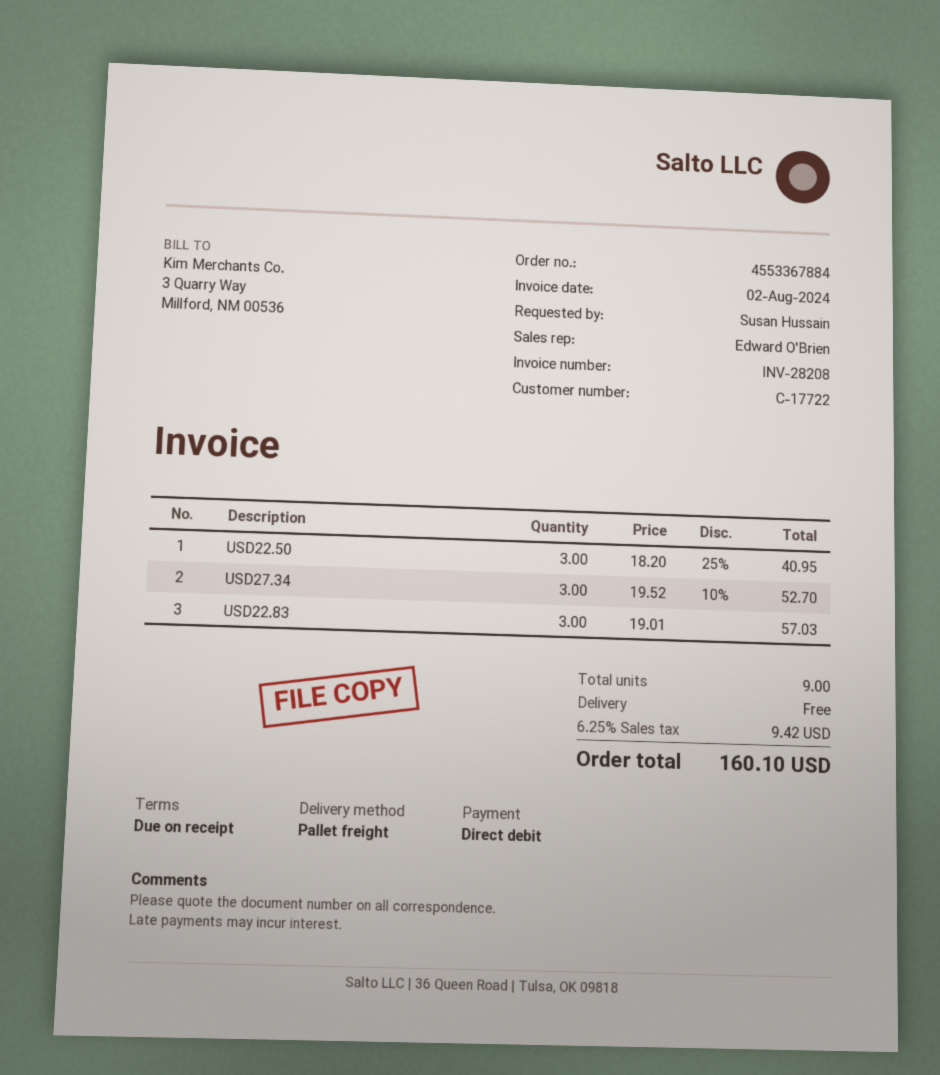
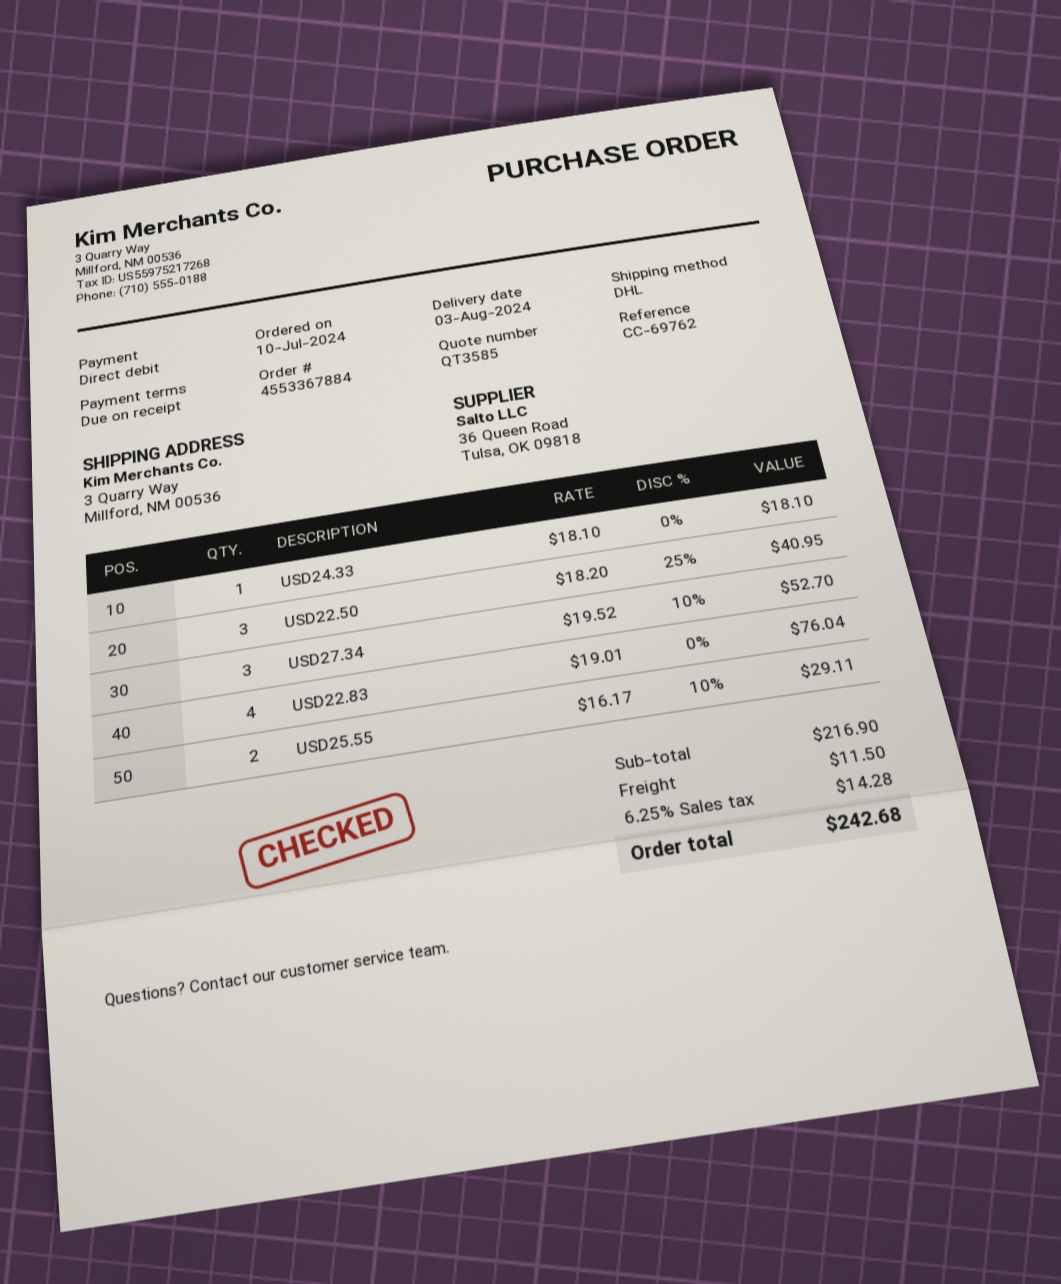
shipping method: pallet freight -> DHL
USD22.83: 3 x 19.01 = 57.03 -> 4 x 19.01 = 76.04
USD24.33: none -> 1 x 18.10 = 18.10
USD25.55: none -> 2 x 16.17 - 10% = 29.11
shipping: 0.00 -> 11.50
tax: 6.25% = 9.42 -> 6.25% = 14.28
total: 160.10 -> 242.68

